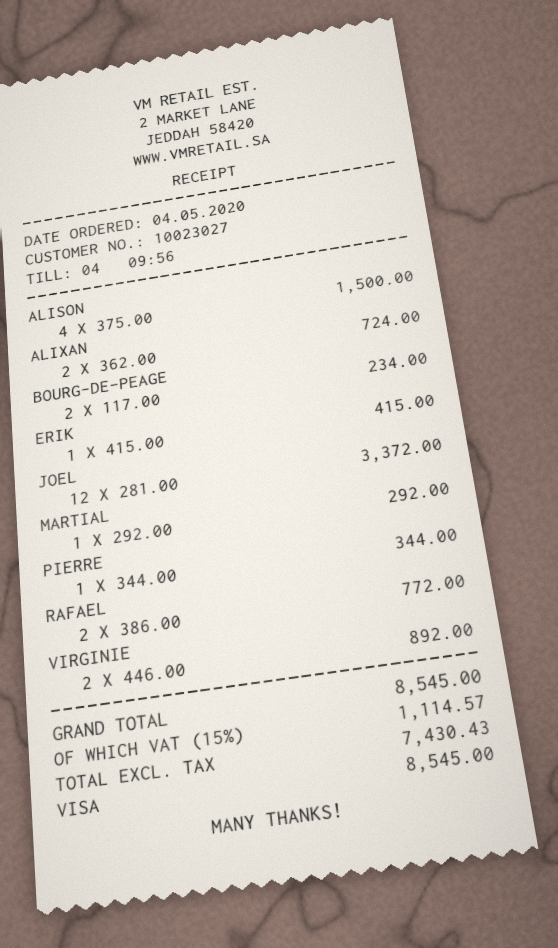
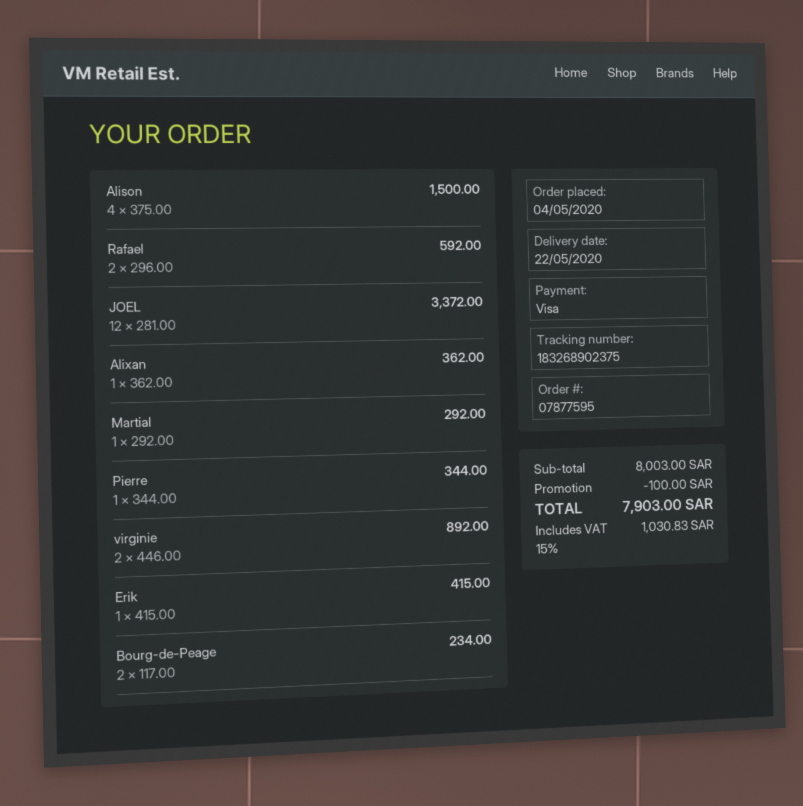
ALIXAN: 2 x 362.00 = 724.00 -> 1 x 362.00 = 362.00
RAFAEL: 2 x 386.00 = 772.00 -> 2 x 296.00 = 592.00
discount: none -> 100.00
tax: 15% = 1114.57 -> 15% = 1030.83
total: 8545.00 -> 7903.00

